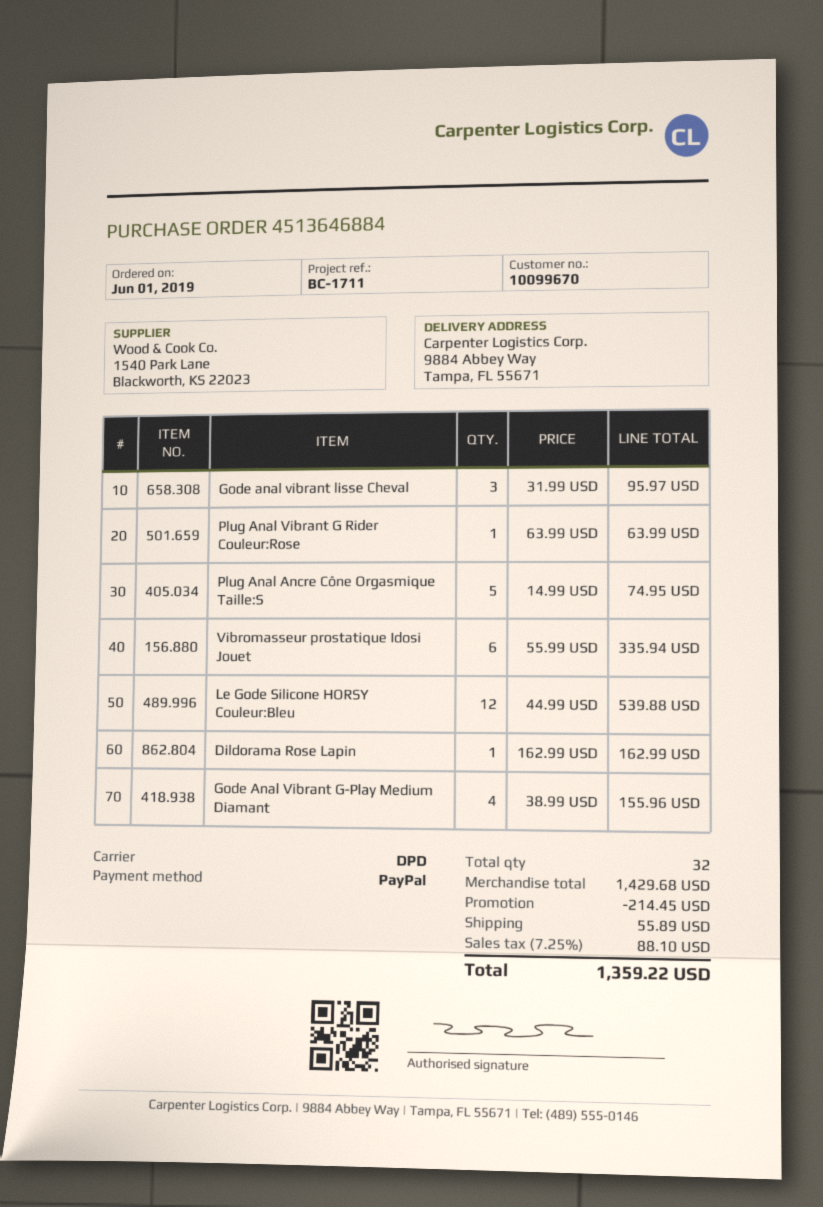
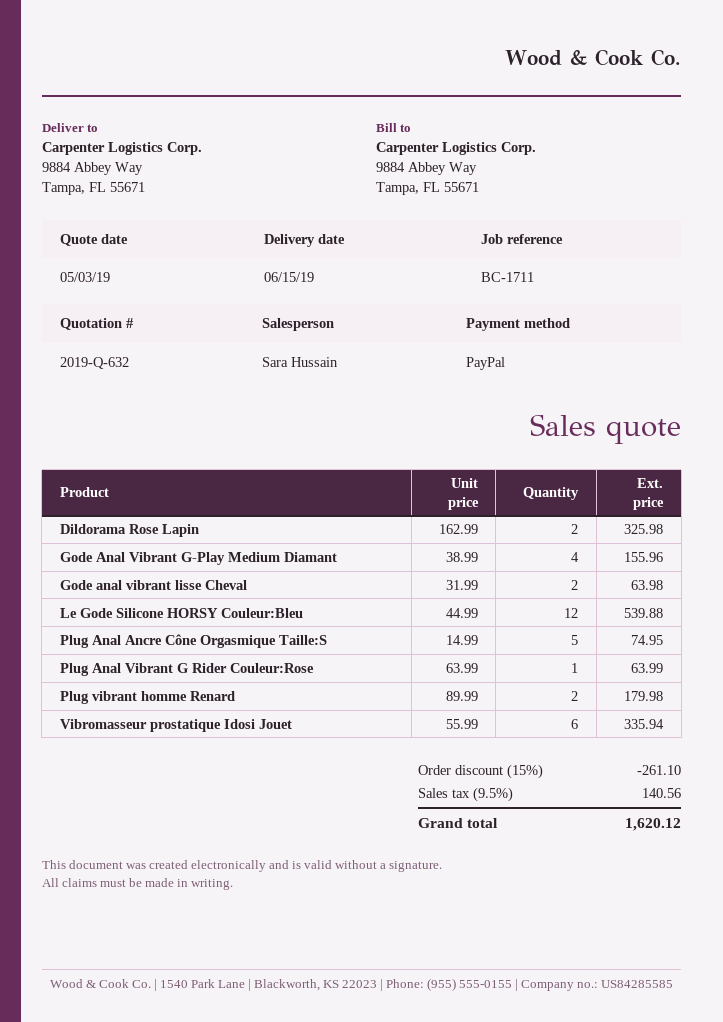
Gode anal vibrant lisse Cheval: 3 x 31.99 = 95.97 -> 2 x 31.99 = 63.98
Dildorama Rose Lapin: 1 x 162.99 = 162.99 -> 2 x 162.99 = 325.98
Plug vibrant homme Renard: none -> 2 x 89.99 = 179.98
discount: 214.45 -> 261.10
shipping: 55.89 -> none
tax: 7.25% = 88.10 -> 9.5% = 140.56
total: 1359.22 -> 1620.12

